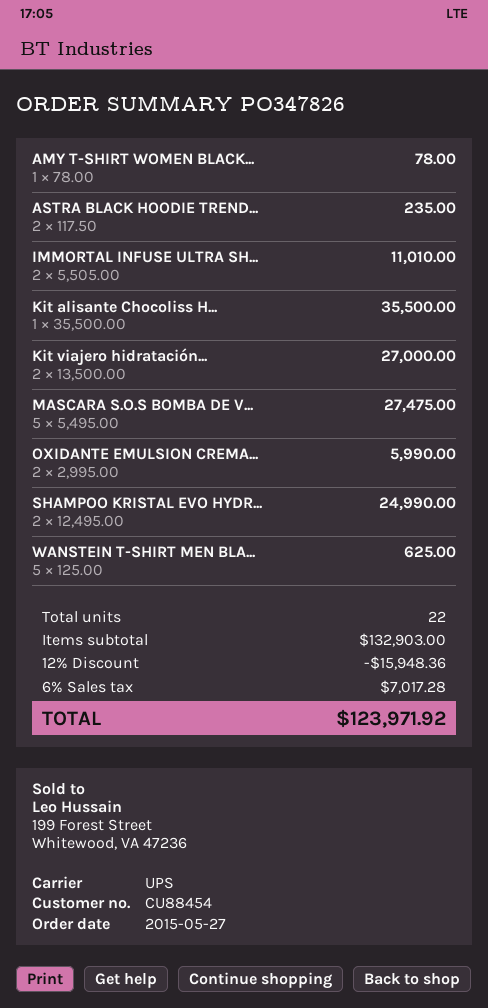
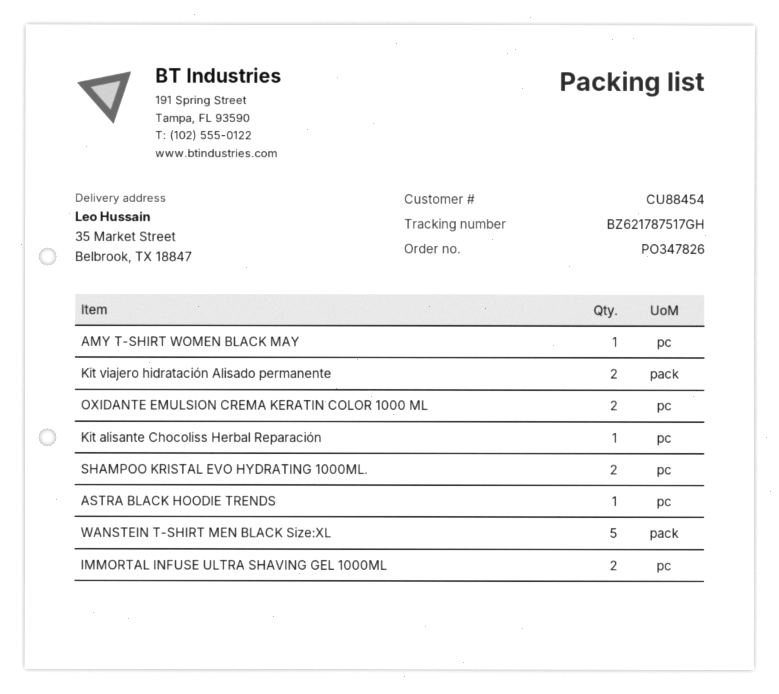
ASTRA BLACK HOODIE TREND...: 2 -> 1
MASCARA S.O.S BOMBA DE V...: 5 -> none

